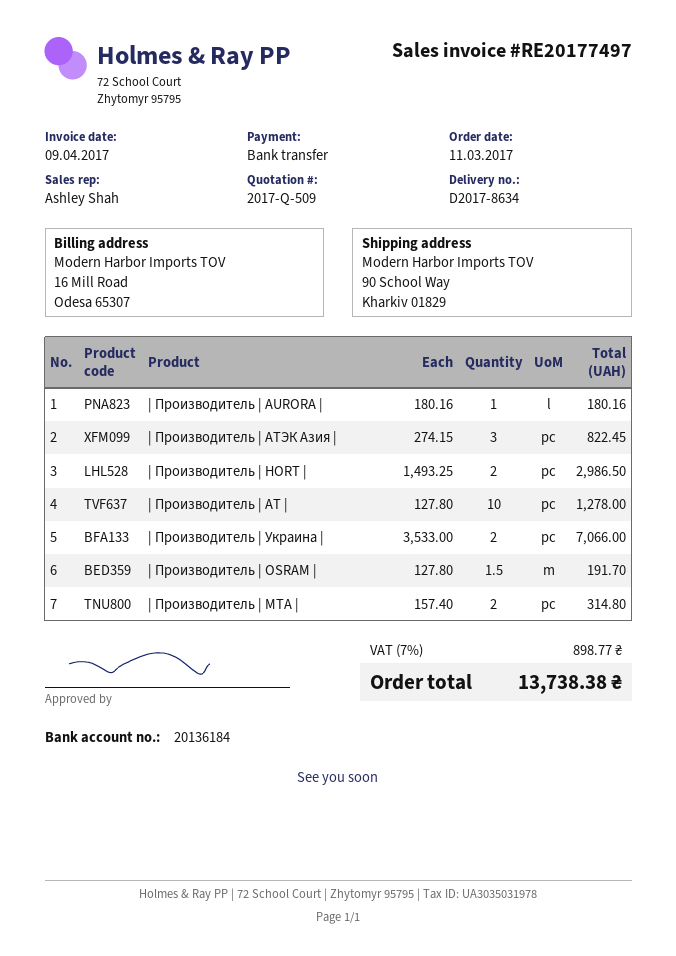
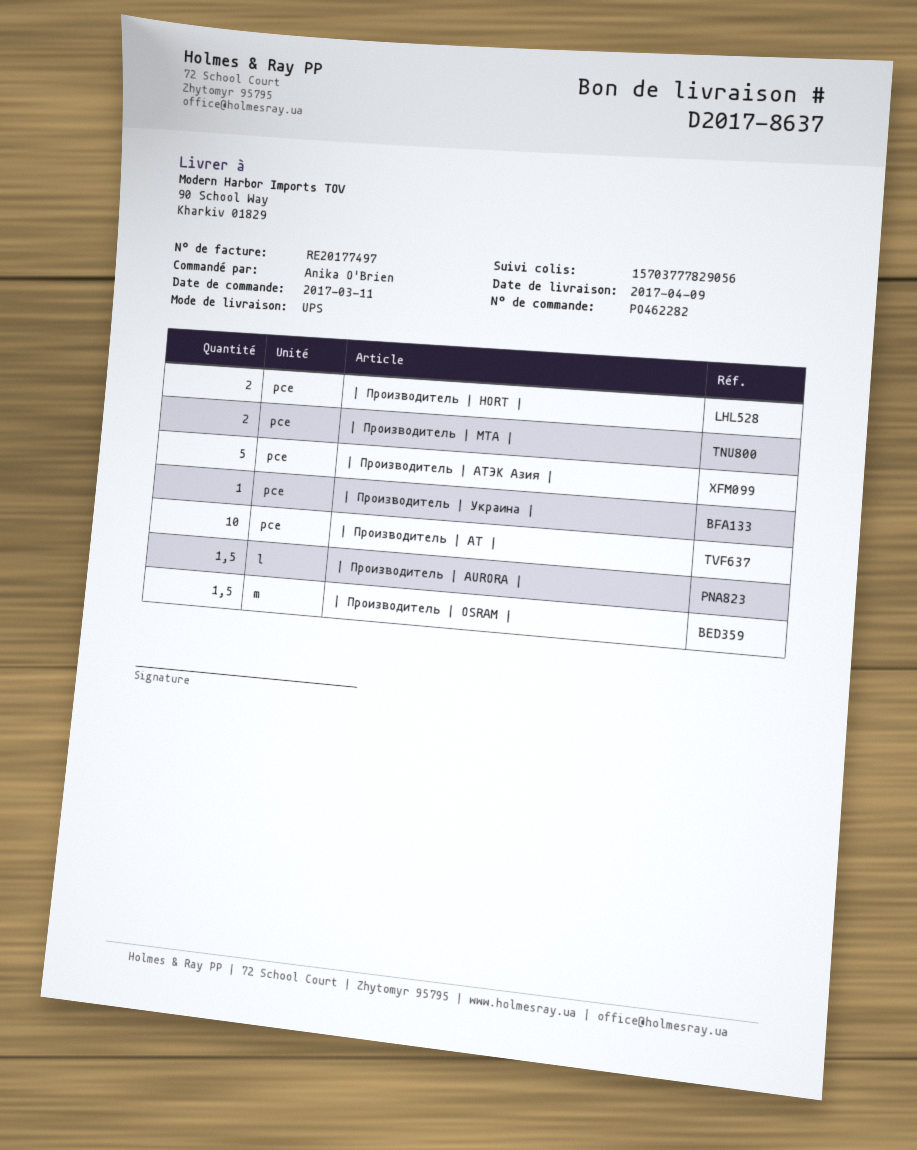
delivery note number: D2017-8634 -> D2017-8637
| Производитель | AURORA |: 1 -> 1.5
| Производитель | АТЭК Азия |: 3 -> 5
| Производитель | Украина |: 2 -> 1

